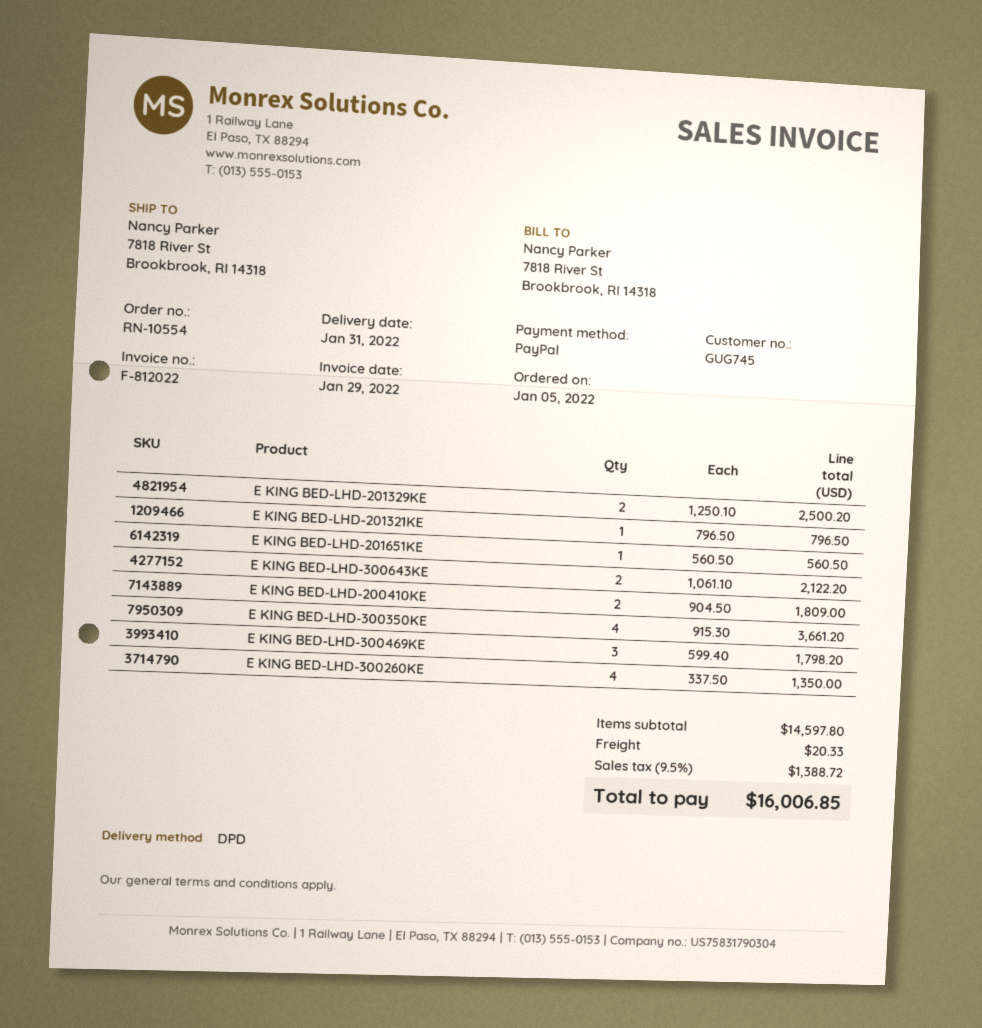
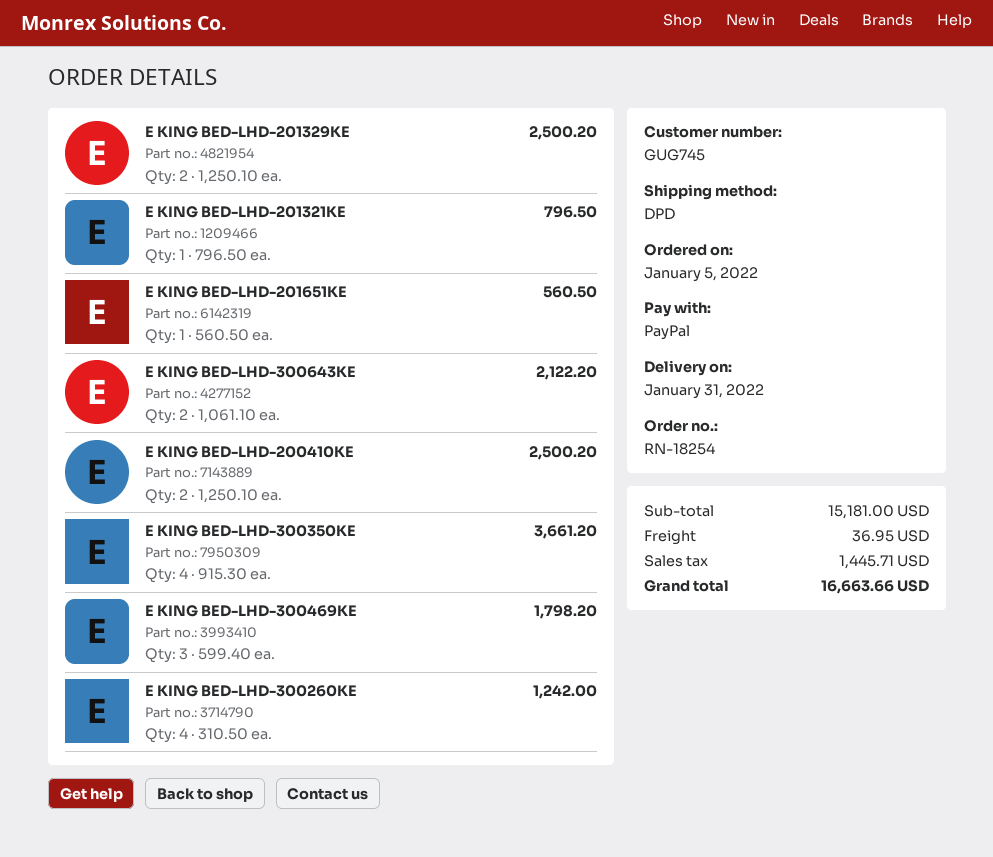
order number: RN-10554 -> RN-18254
E KING BED-LHD-200410KE: 2 x 904.50 = 1809.00 -> 2 x 1250.10 = 2500.20
E KING BED-LHD-300260KE: 4 x 337.50 = 1350.00 -> 4 x 310.50 = 1242.00
subtotal: 14597.80 -> 15181.00
shipping: 20.33 -> 36.95
tax: 1388.72 -> 1445.71
total: 16006.85 -> 16663.66

